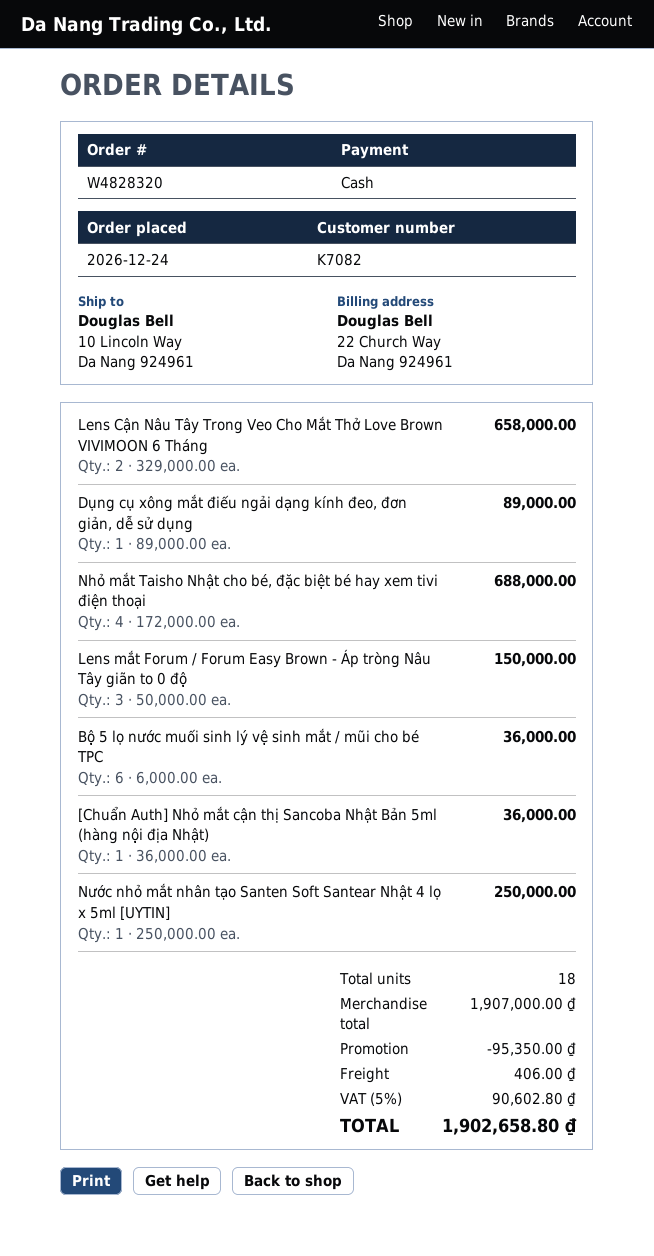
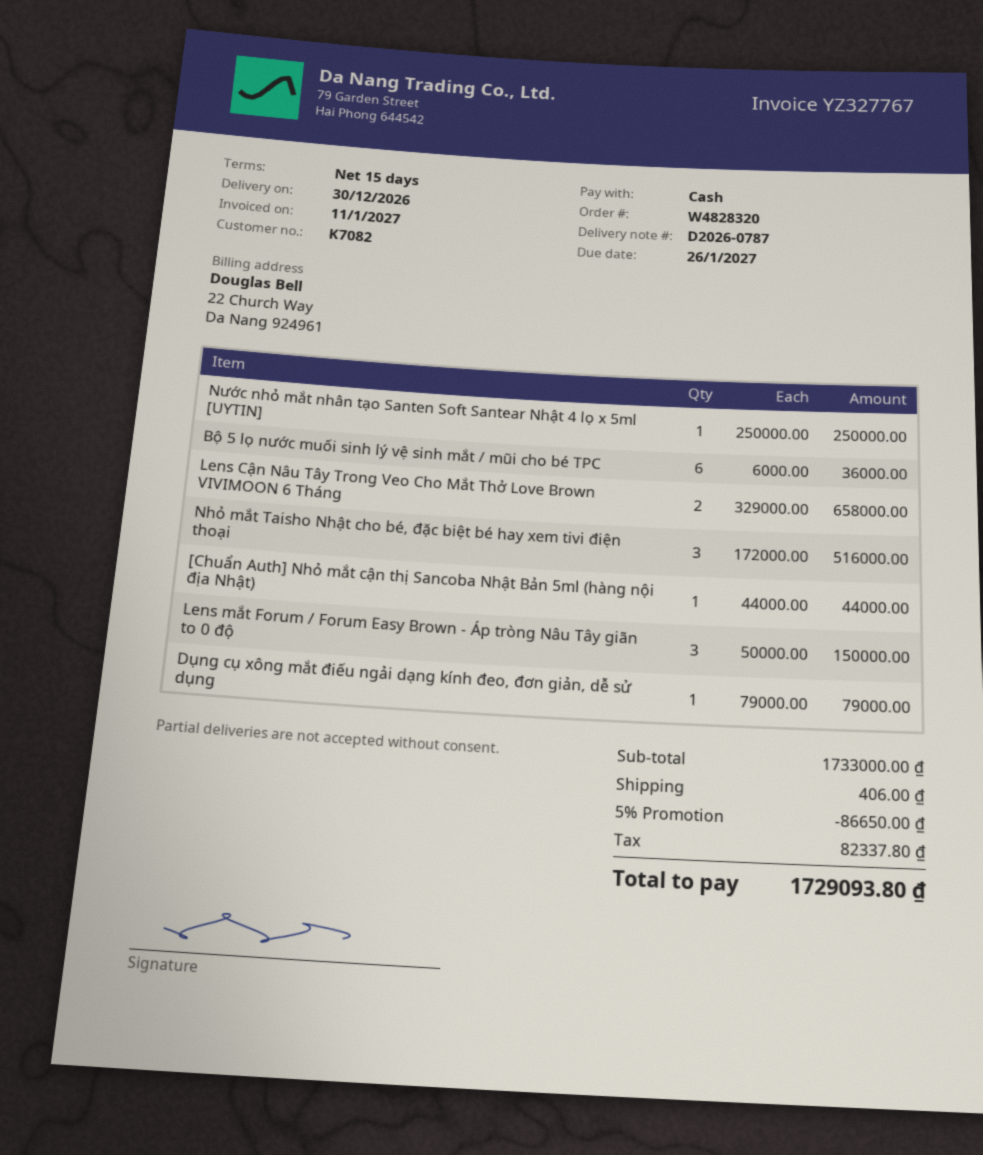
Dụng cụ xông mắt điếu ngải dạng kính đeo, đơn giản, dễ sử dụng: 1 x 89000.00 = 89000.00 -> 1 x 79000.00 = 79000.00
Nhỏ mắt Taisho Nhật cho bé, đặc biệt bé hay xem tivi điện thoại: 4 x 172000.00 = 688000.00 -> 3 x 172000.00 = 516000.00
[Chuẩn Auth] Nhỏ mắt cận thị Sancoba Nhật Bản 5ml (hàng nội địa Nhật): 1 x 36000.00 = 36000.00 -> 1 x 44000.00 = 44000.00
subtotal: 1907000.00 -> 1733000.00
discount: 95350.00 -> 86650.00
tax: 90602.80 -> 82337.80
total: 1902658.80 -> 1729093.80

